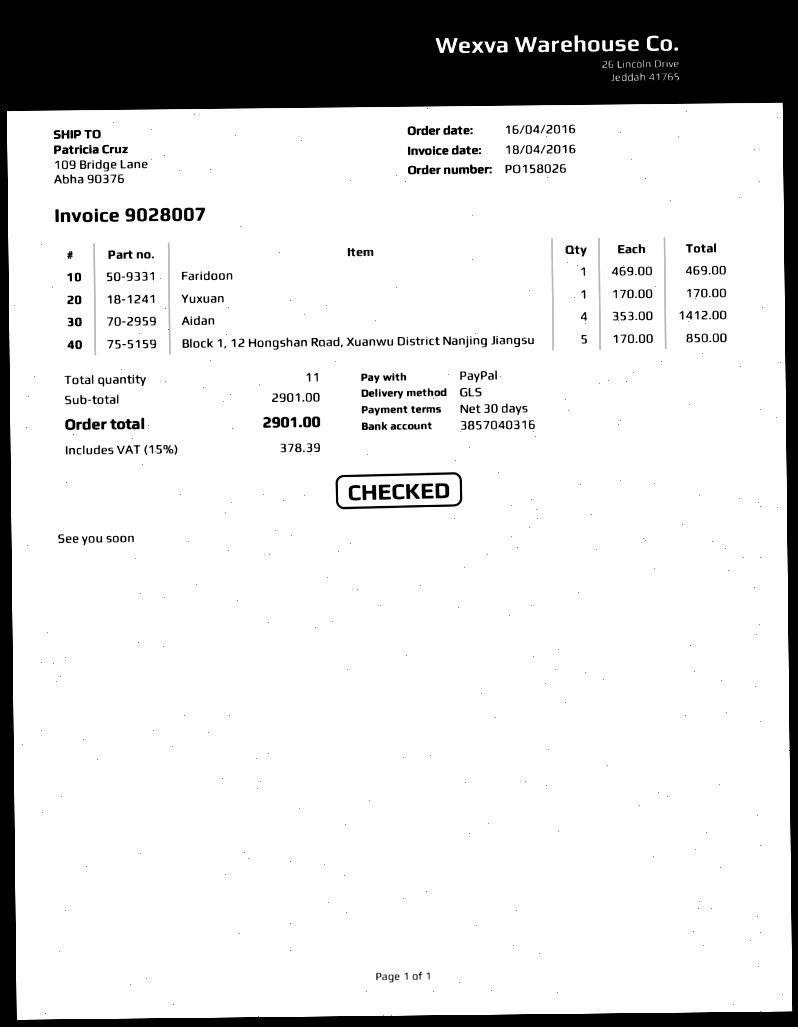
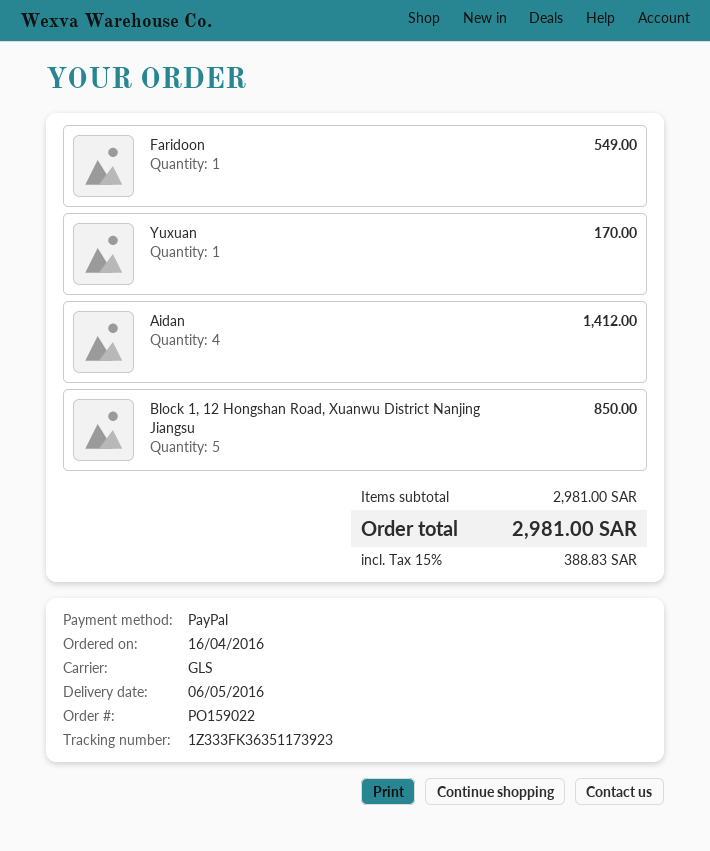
order number: PO158026 -> PO159022
Faridoon: 1 for 469.00 -> 1 for 549.00
subtotal: 2901.00 -> 2981.00
tax: 15% = 378.39 -> 15% = 388.83
total: 2901.00 -> 2981.00

